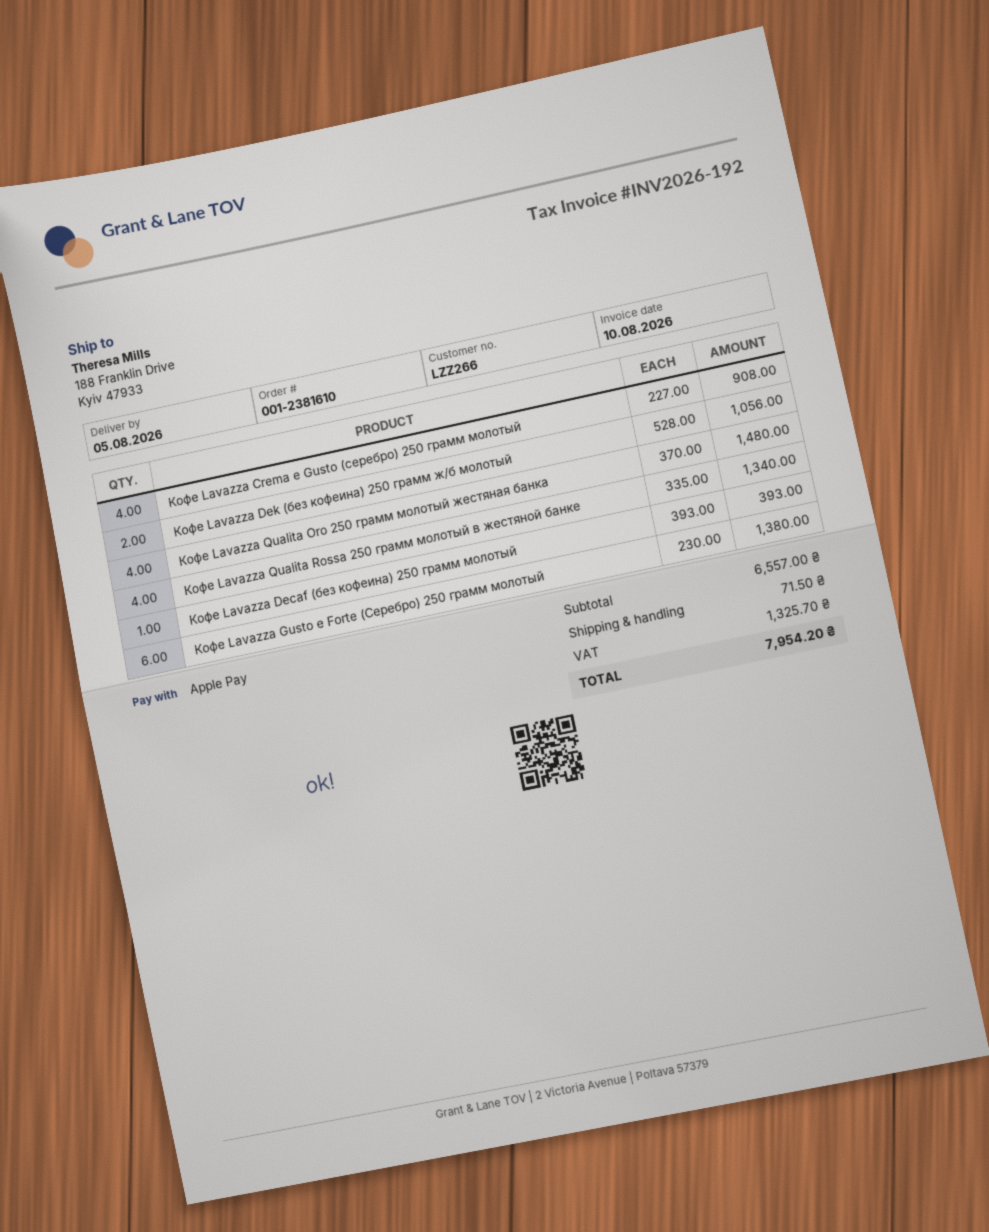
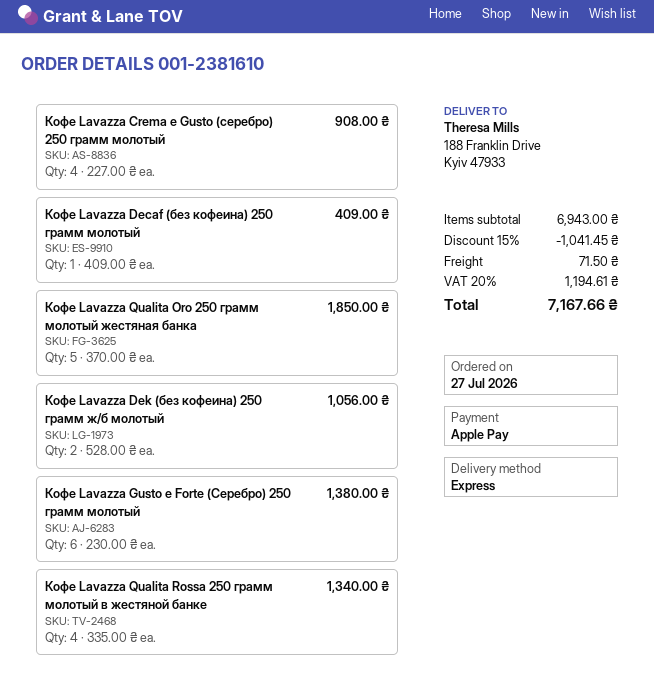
Кофе Lavazza Qualita Oro 250 грамм молотый жестяная банка: 4 x 370.00 = 1480.00 -> 5 x 370.00 = 1850.00
Кофе Lavazza Decaf (без кофеина) 250 грамм молотый: 1 x 393.00 = 393.00 -> 1 x 409.00 = 409.00
subtotal: 6557.00 -> 6943.00
discount: none -> 15% = 1041.45
tax: 1325.70 -> 1194.61
total: 7954.20 -> 7167.66

